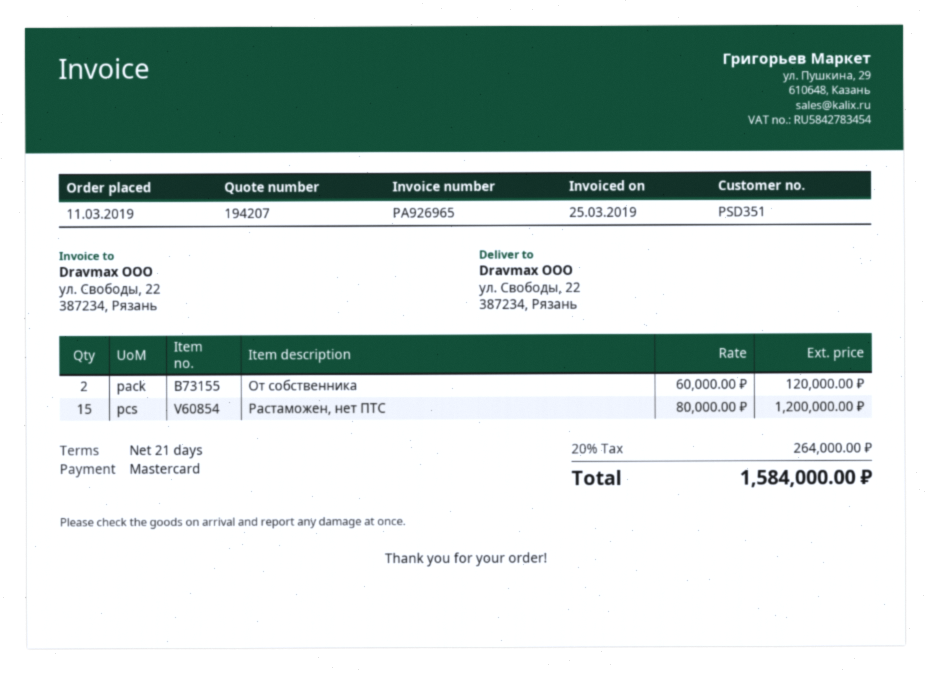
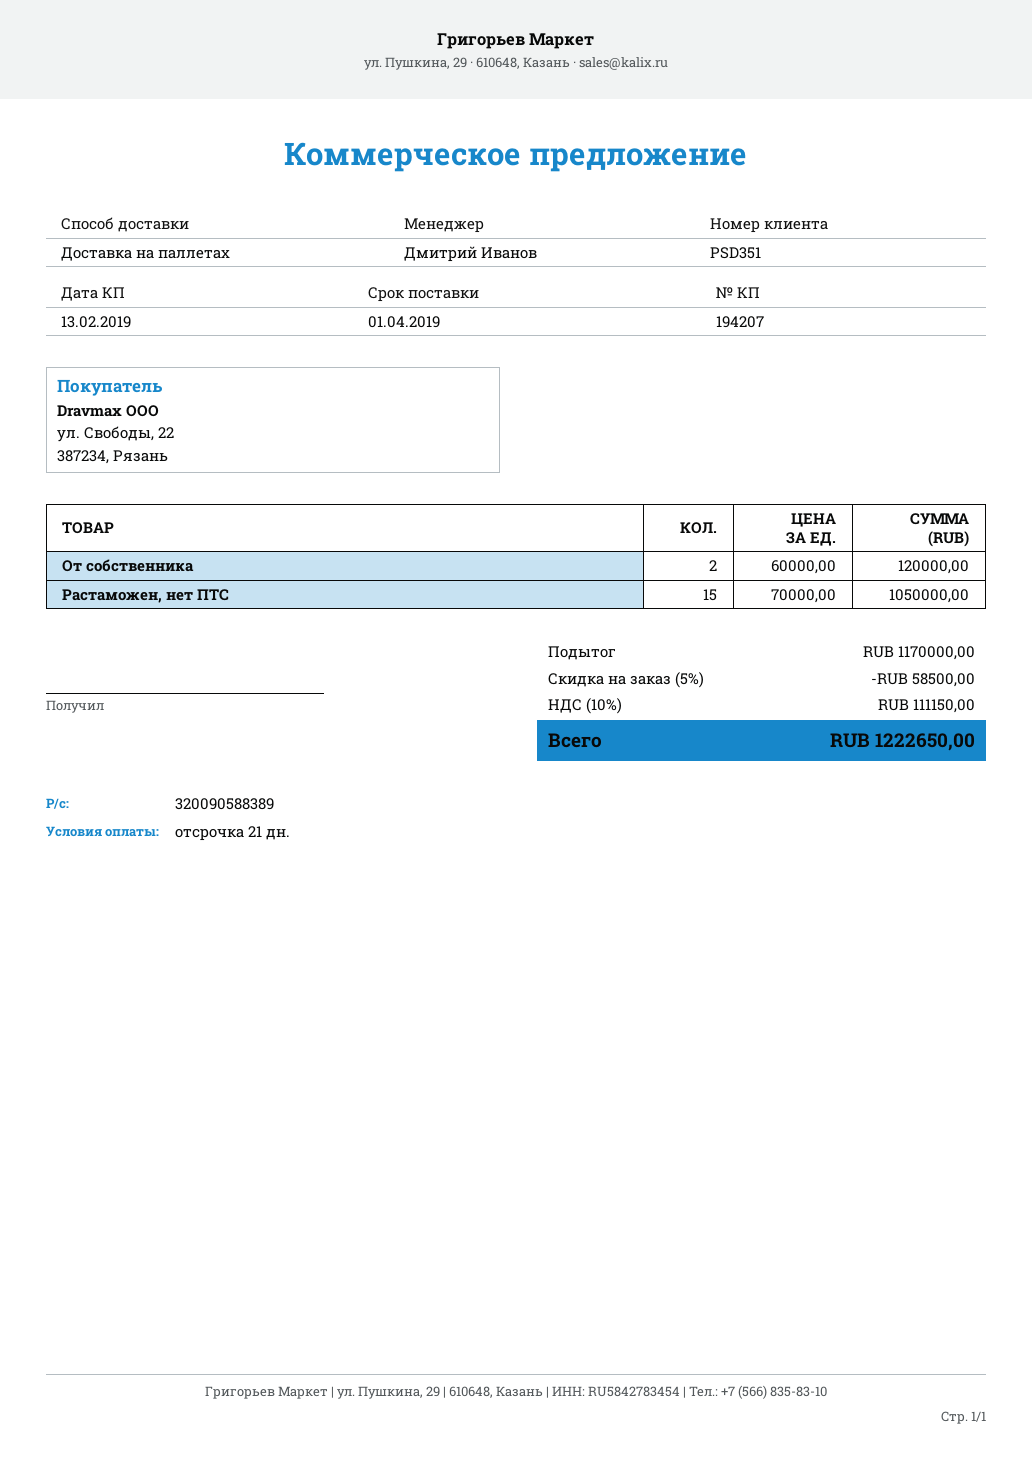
Растаможен, нет ПТС: 15 x 80000.00 = 1200000.00 -> 15 x 70000.00 = 1050000.00
discount: none -> 5% = 58500.00
tax: 20% = 264000.00 -> 10% = 111150.00
total: 1584000.00 -> 1222650.00

